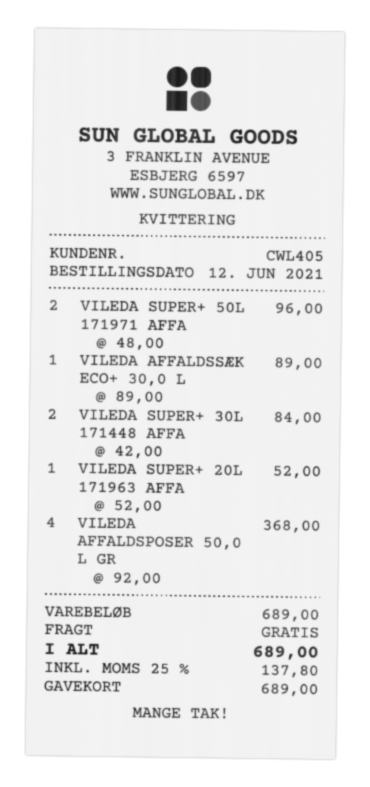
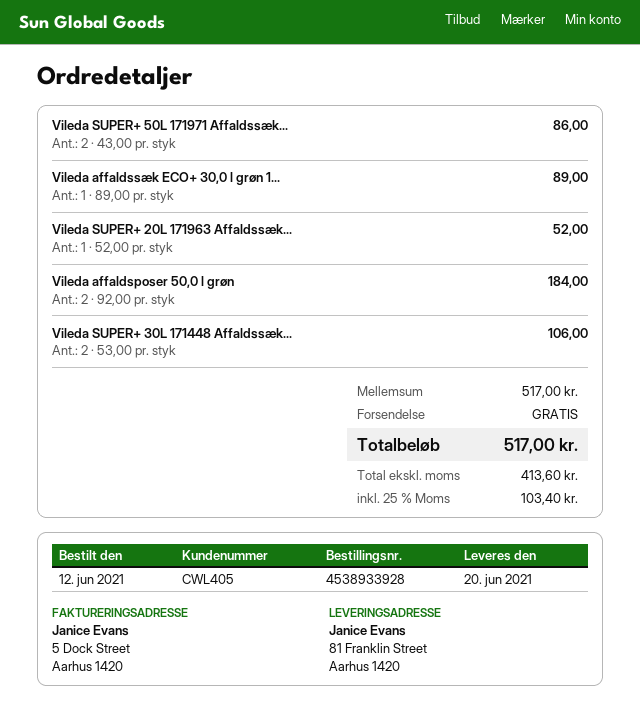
VILEDA SUPER+ 50L 171971 AFFA: 2 x 48.00 = 96.00 -> 2 x 43.00 = 86.00
VILEDA SUPER+ 30L 171448 AFFA: 2 x 42.00 = 84.00 -> 2 x 53.00 = 106.00
VILEDA AFFALDSPOSER 50,0 L GR: 4 x 92.00 = 368.00 -> 2 x 92.00 = 184.00
subtotal: 689.00 -> 517.00
tax: 25% = 137.80 -> 25% = 103.40
total: 689.00 -> 517.00

